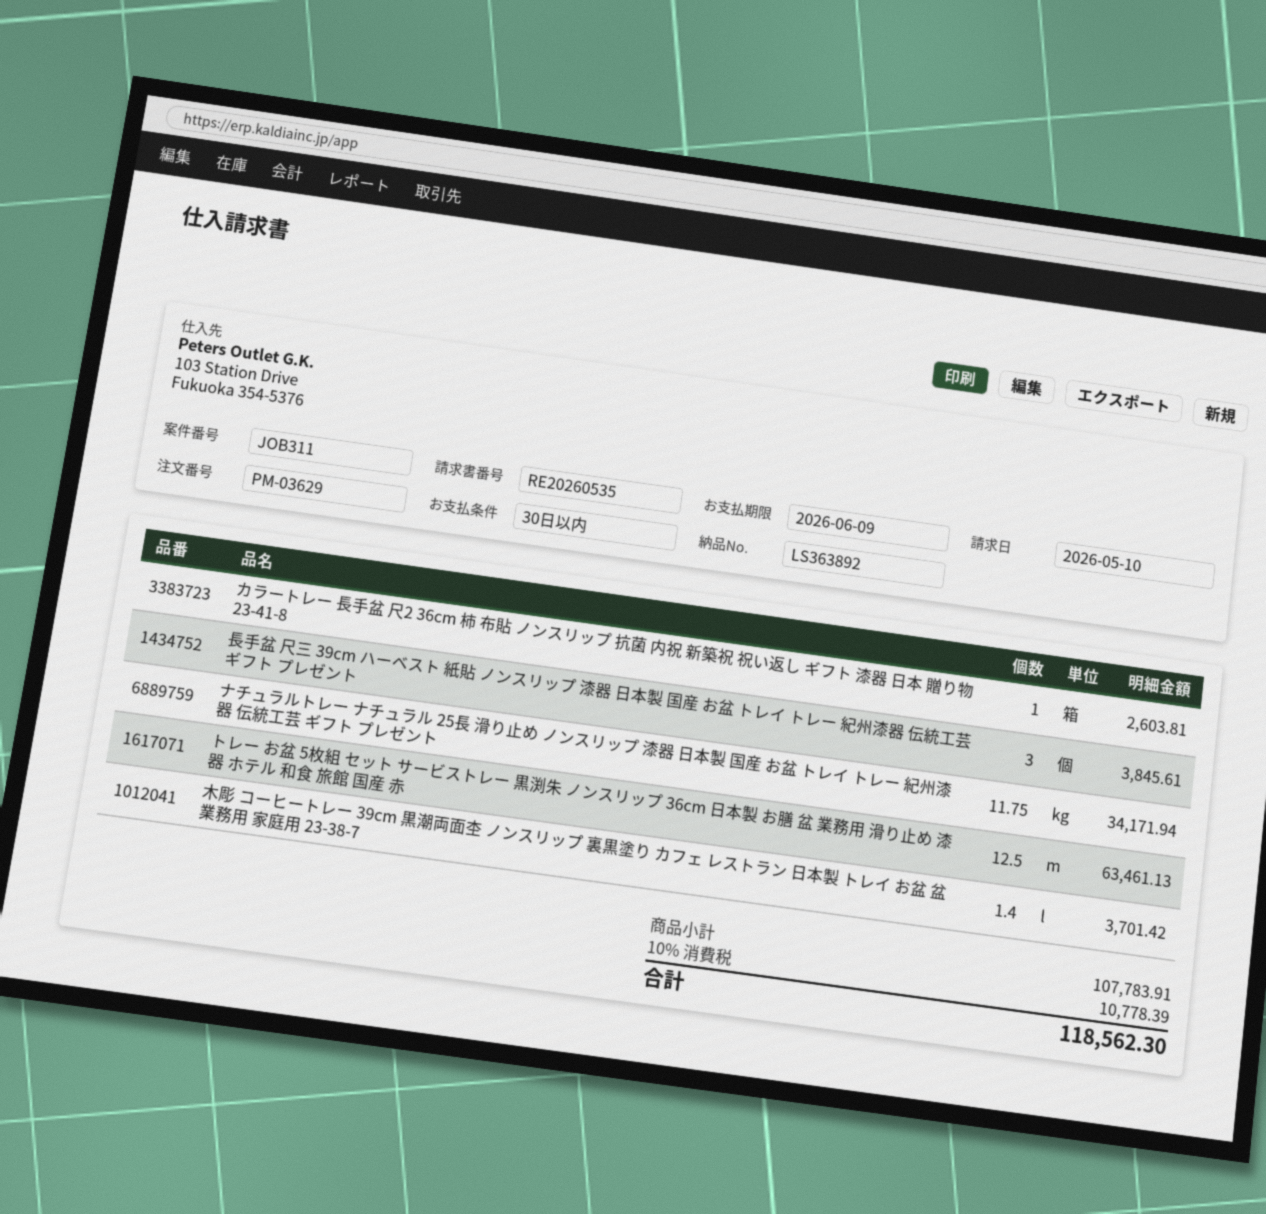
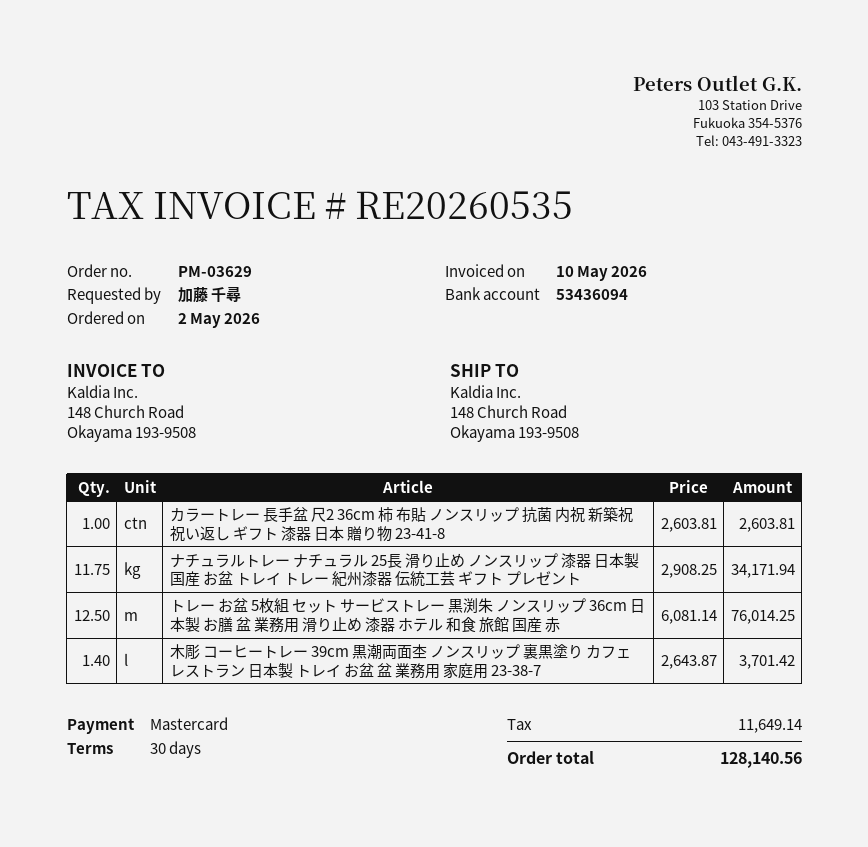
長手盆 尺三 39cm ハーベスト 紙貼 ノンスリップ 漆器 日本製 国産 お盆 トレイ トレー 紀州漆器 伝統工芸 ギフト プレゼント: 3 for 3845.61 -> none
トレー お盆 5枚組 セット サービストレー 黒渕朱 ノンスリップ 36cm 日本製 お膳 盆 業務用 滑り止め 漆器 ホテル 和食 旅館 国産 赤: 12.5 for 63461.13 -> 12.5 for 76014.25
tax: 10778.39 -> 11649.14
total: 118562.30 -> 128140.56

